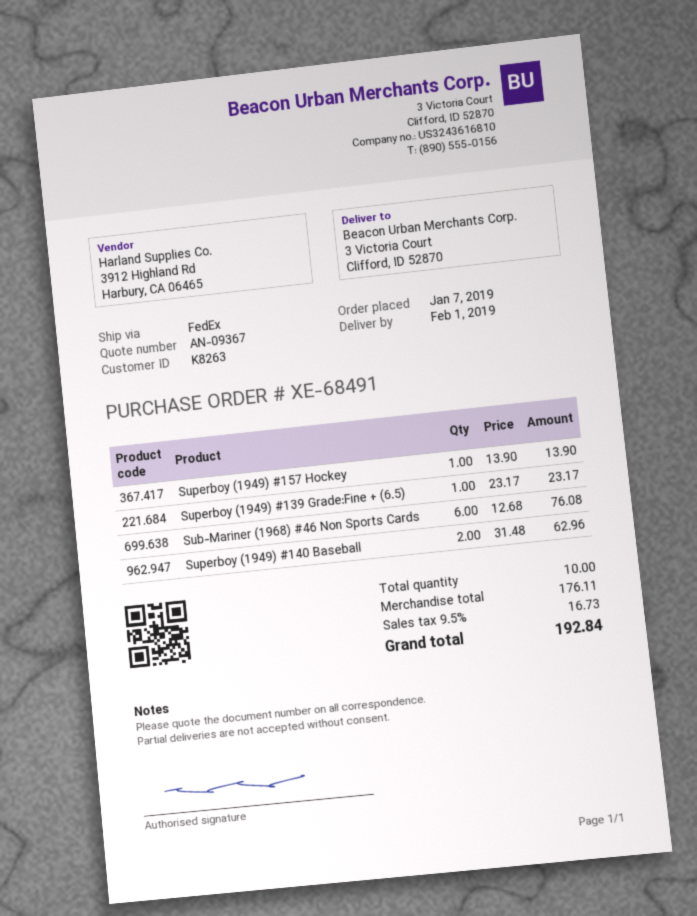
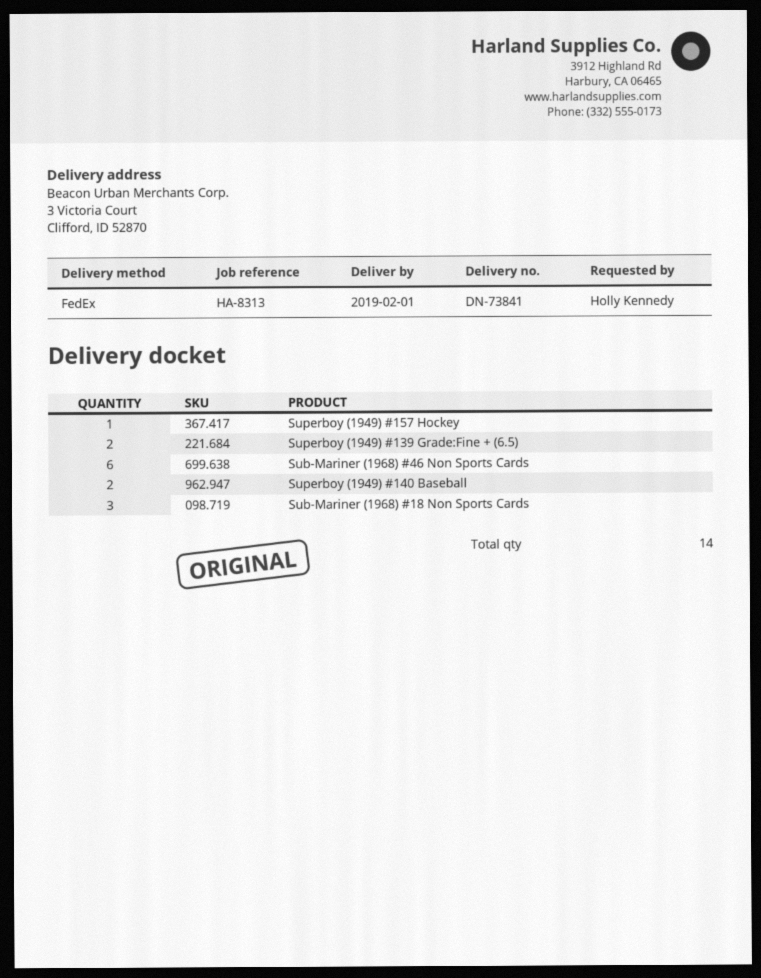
Superboy (1949) #139 Grade:Fine + (6.5): 1 -> 2
Sub-Mariner (1968) #18 Non Sports Cards: none -> 3
total quantity: 10 -> 14

